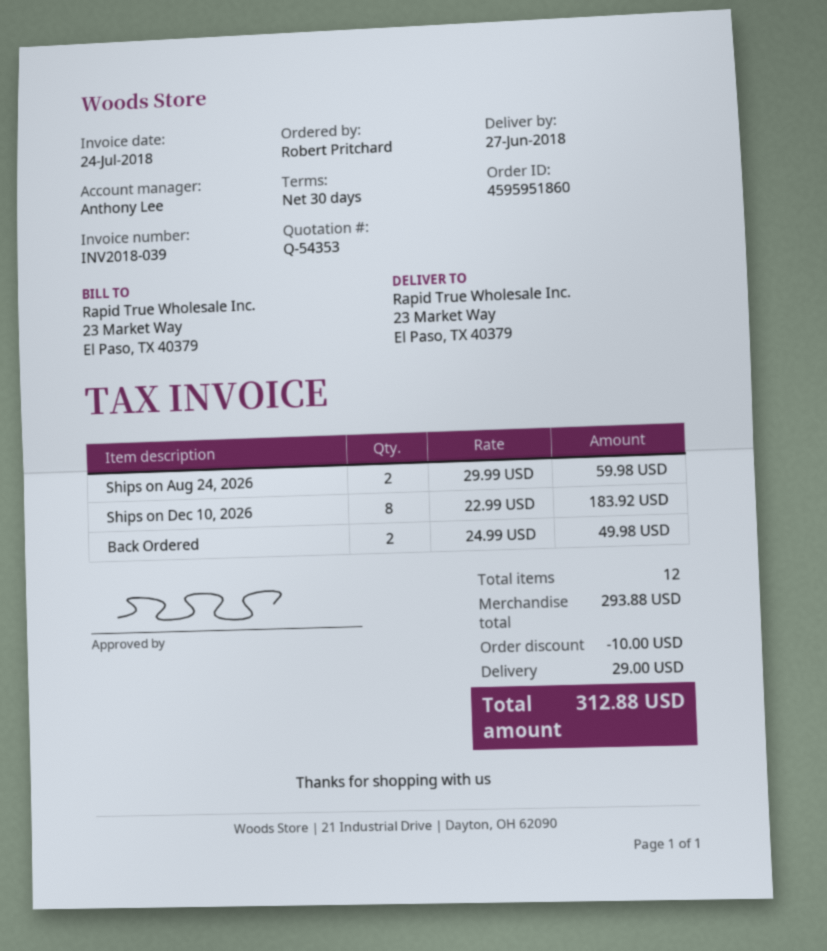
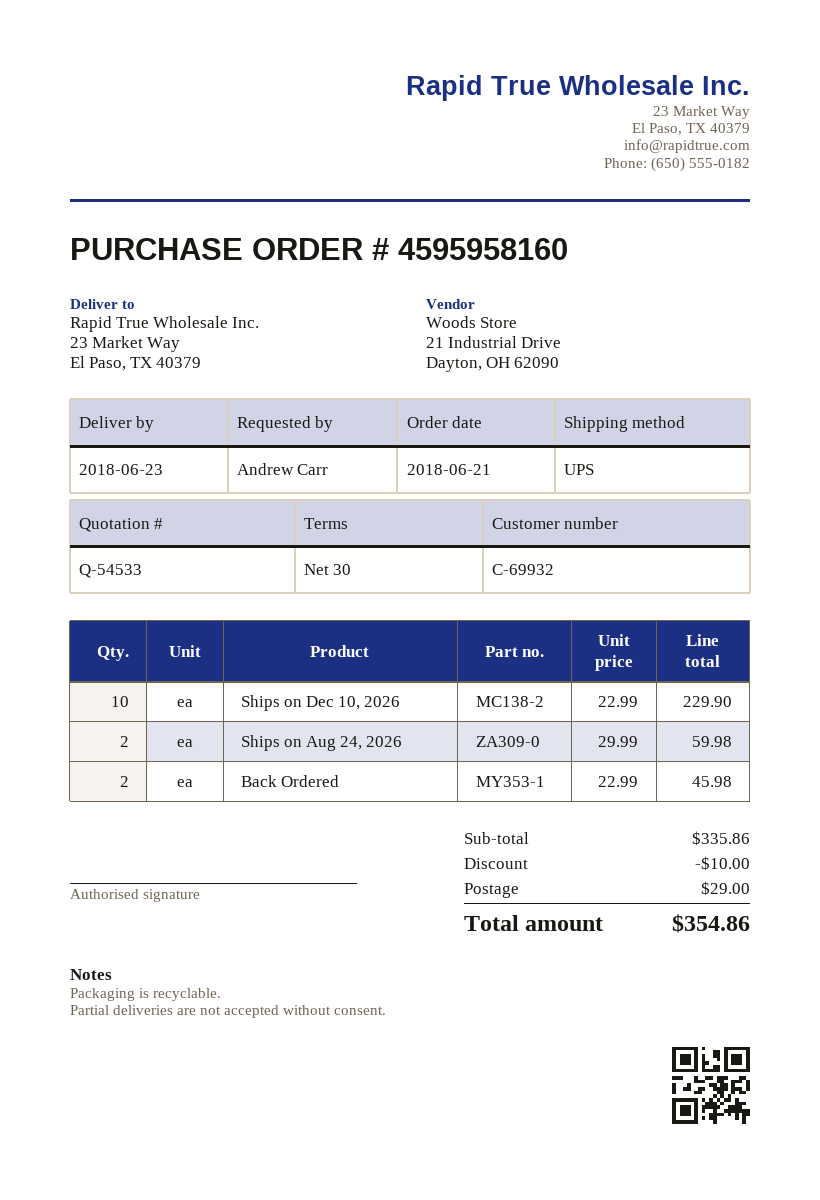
quote number: Q-54353 -> Q-54533
order number: 4595951860 -> 4595958160
delivery date: 2018-06-27 -> 2018-06-23
ordered by: Robert Pritchard -> Andrew Carr
Ships on Dec 10, 2026: 8 x 22.99 = 183.92 -> 10 x 22.99 = 229.90
Back Ordered: 2 x 24.99 = 49.98 -> 2 x 22.99 = 45.98
subtotal: 293.88 -> 335.86
total: 312.88 -> 354.86

